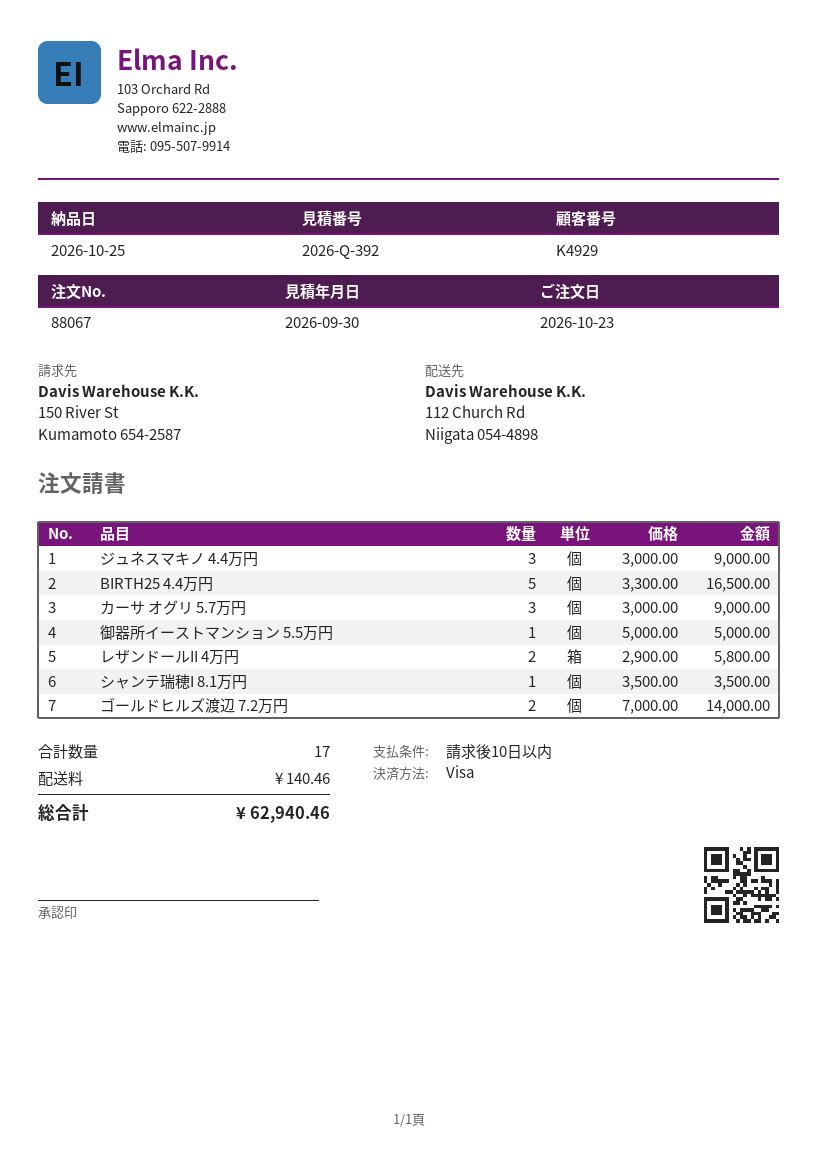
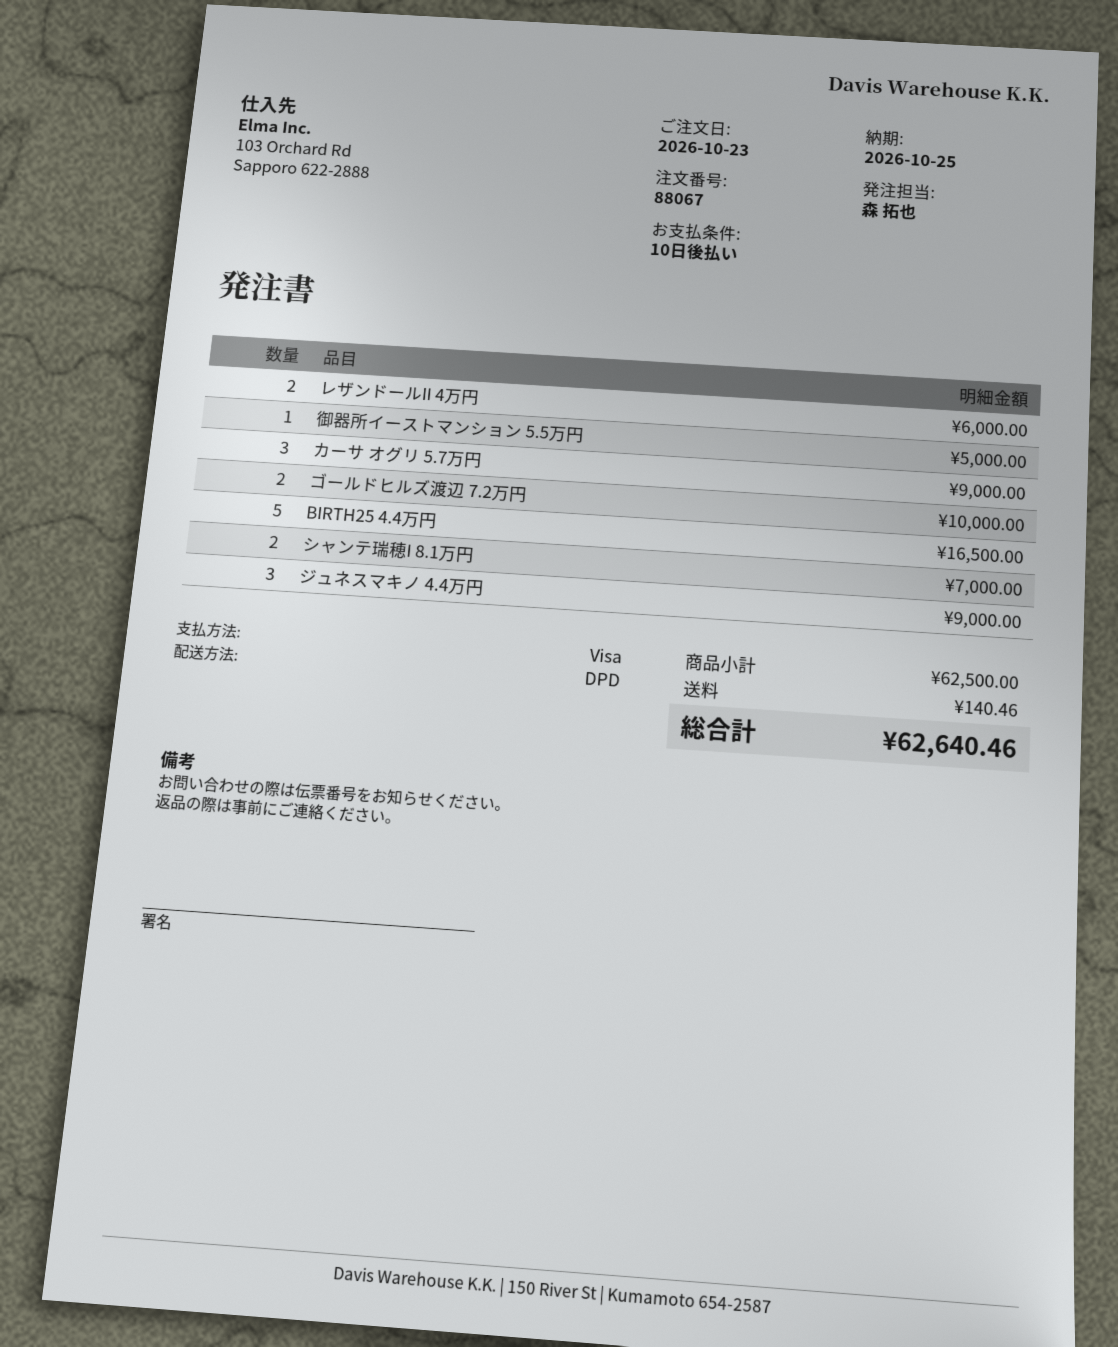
レザンドールII 4万円: 2 for 5800.00 -> 2 for 6000.00
シャンテ瑞穂I 8.1万円: 1 for 3500.00 -> 2 for 7000.00
ゴールドヒルズ渡辺 7.2万円: 2 for 14000.00 -> 2 for 10000.00
total: 62940.46 -> 62640.46

